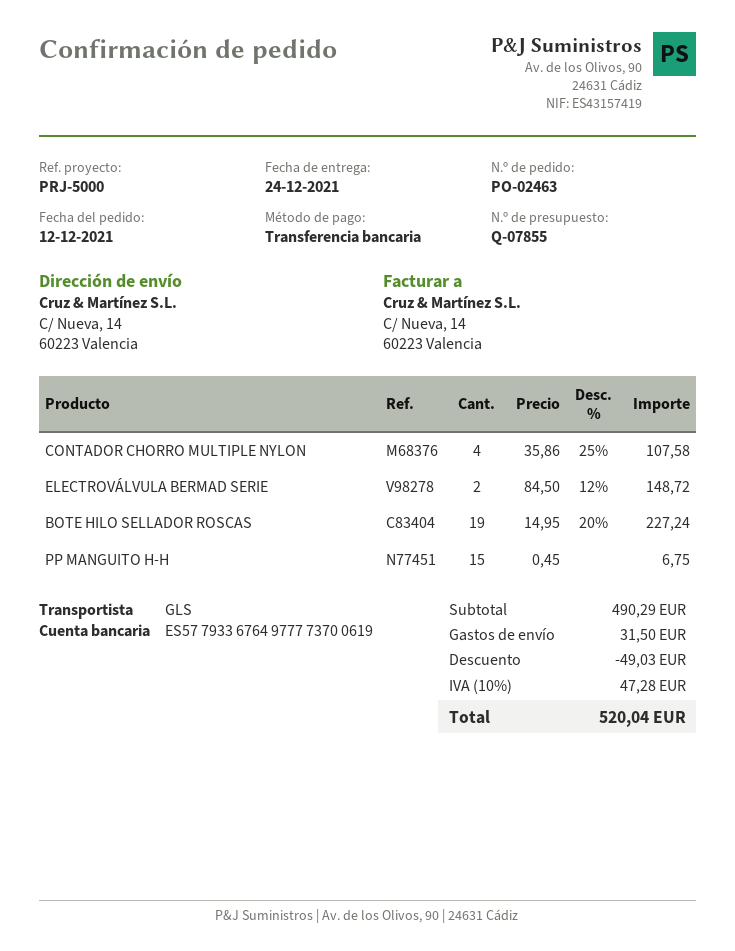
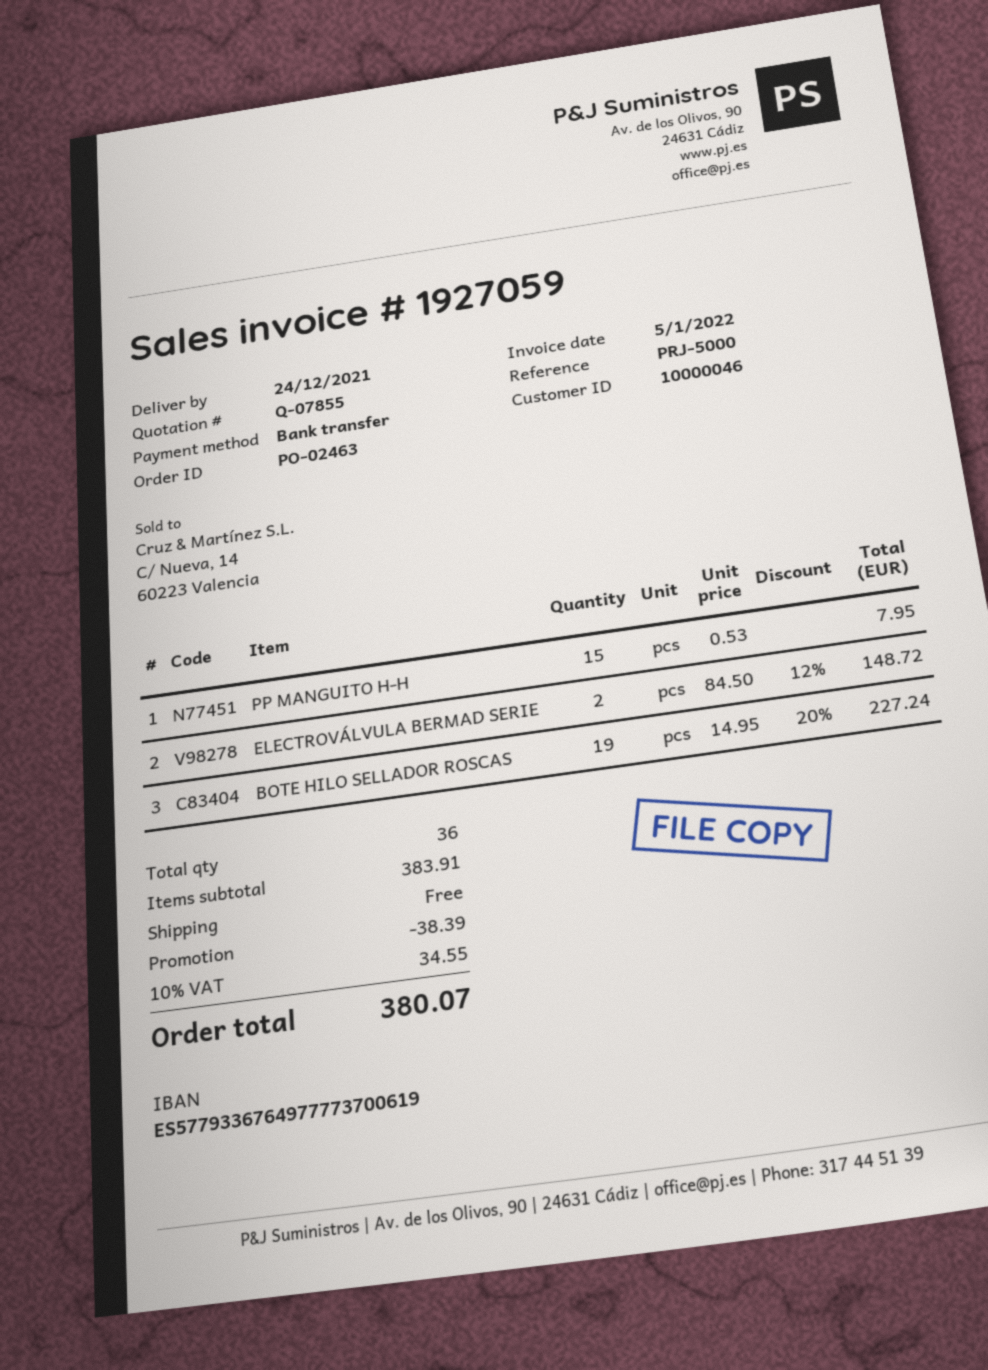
CONTADOR CHORRO MULTIPLE NYLON: 4 x 35.86 - 25% = 107.58 -> none
PP MANGUITO H-H: 15 x 0.45 = 6.75 -> 15 x 0.53 = 7.95
subtotal: 490.29 -> 383.91
discount: 49.03 -> 38.39
shipping: 31.50 -> 0.00
tax: 10% = 47.28 -> 10% = 34.55
total: 520.04 -> 380.07

